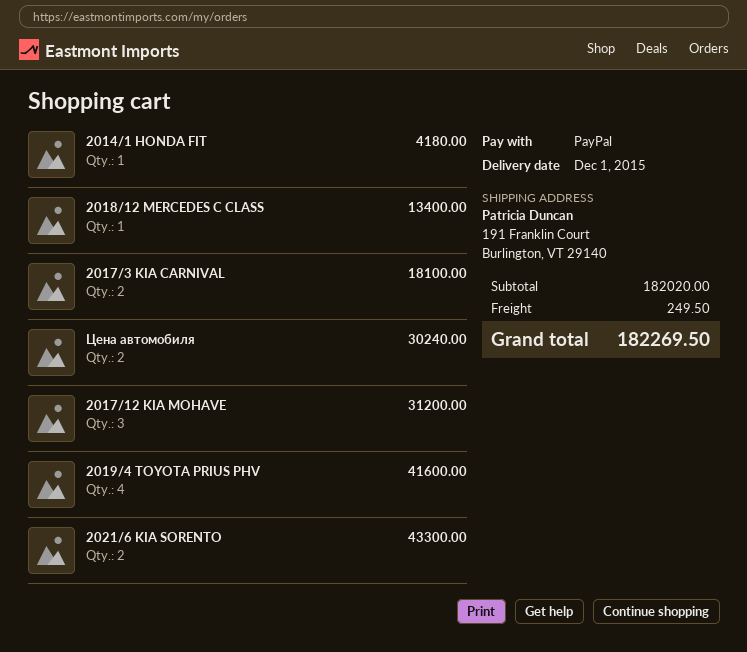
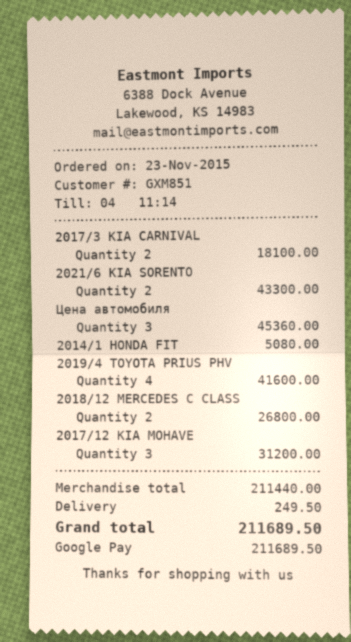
payment method: PayPal -> Google Pay
2014/1 HONDA FIT: 1 for 4180.00 -> 1 for 5080.00
2018/12 MERCEDES C CLASS: 1 for 13400.00 -> 2 for 26800.00
Цена автомобиля: 2 for 30240.00 -> 3 for 45360.00
subtotal: 182020.00 -> 211440.00
total: 182269.50 -> 211689.50

